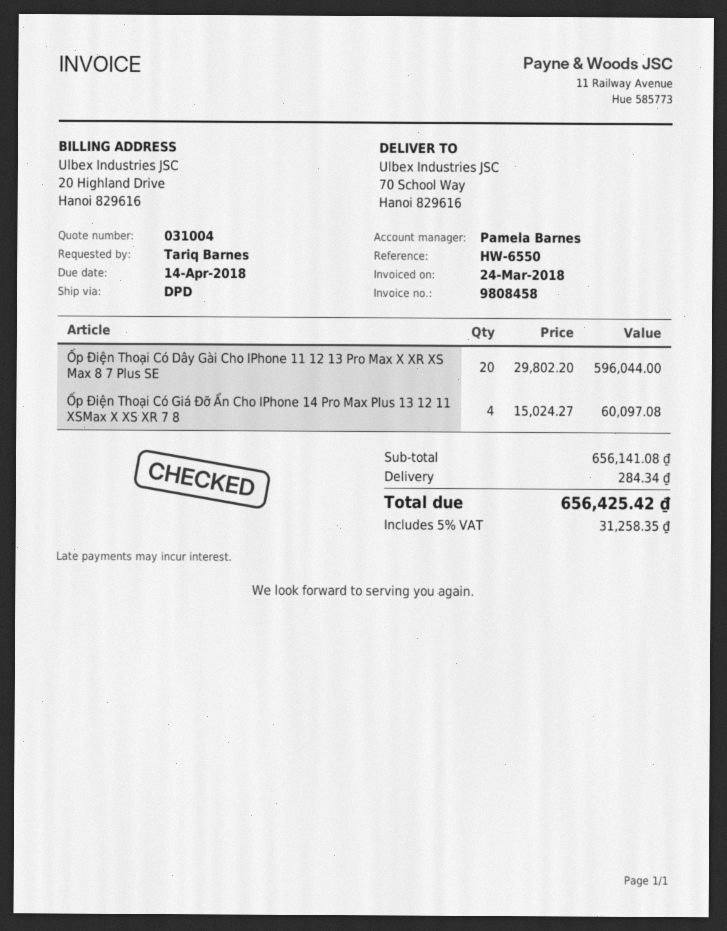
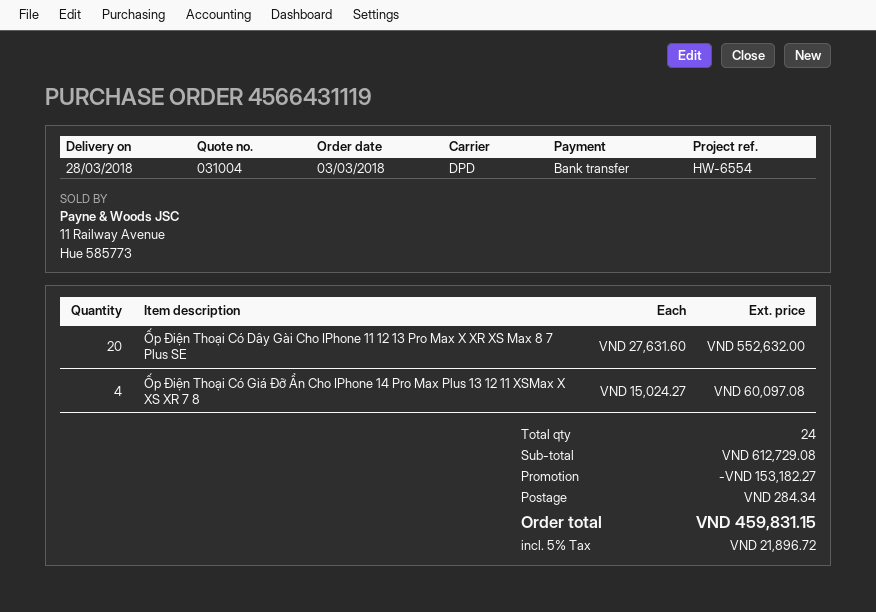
reference: HW-6550 -> HW-6554
Ốp Điện Thoại Có Dây Gài Cho IPhone 11 12 13 Pro Max X XR XS Max 8 7 Plus SE: 20 x 29802.20 = 596044.00 -> 20 x 27631.60 = 552632.00
subtotal: 656141.08 -> 612729.08
discount: none -> 153182.27
tax: 5% = 31258.35 -> 5% = 21896.72
total: 656425.42 -> 459831.15

